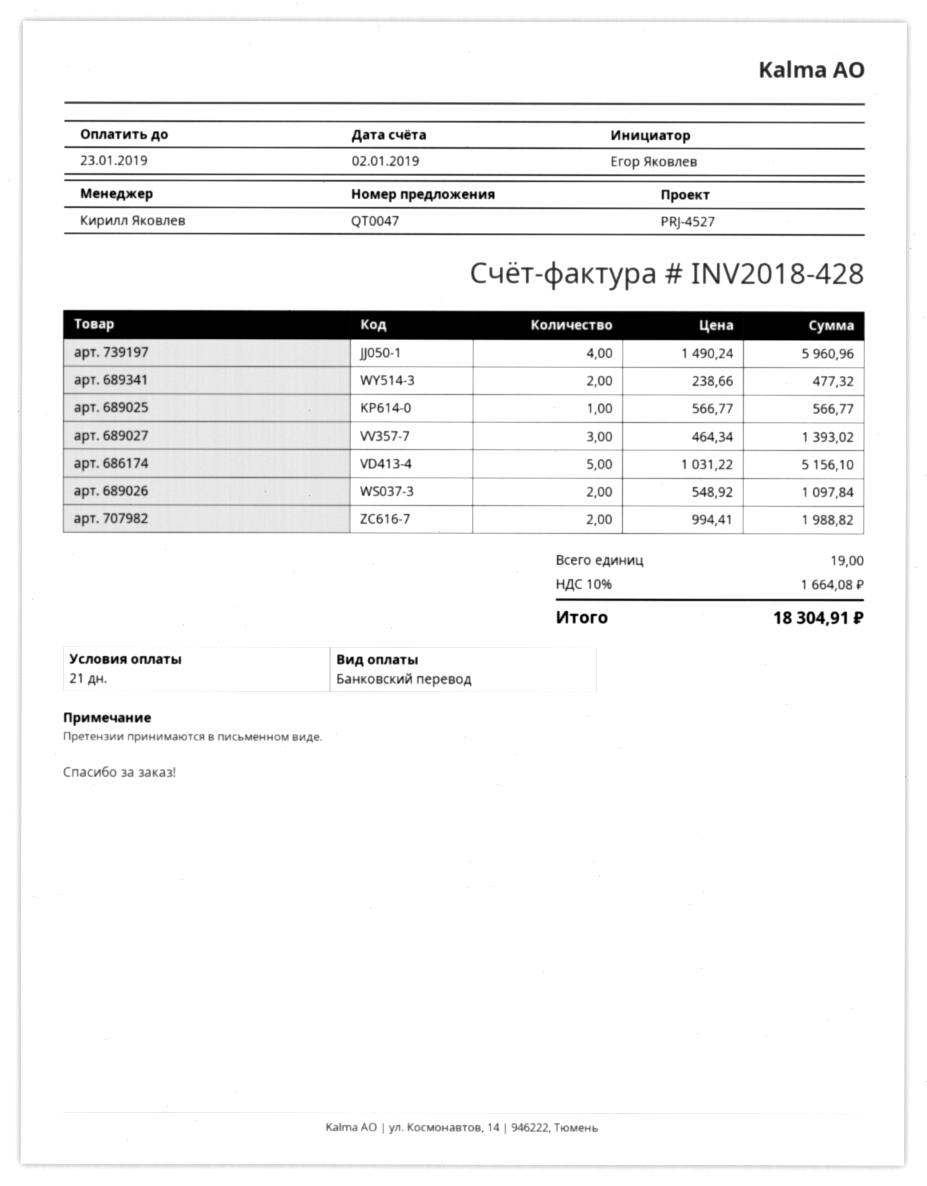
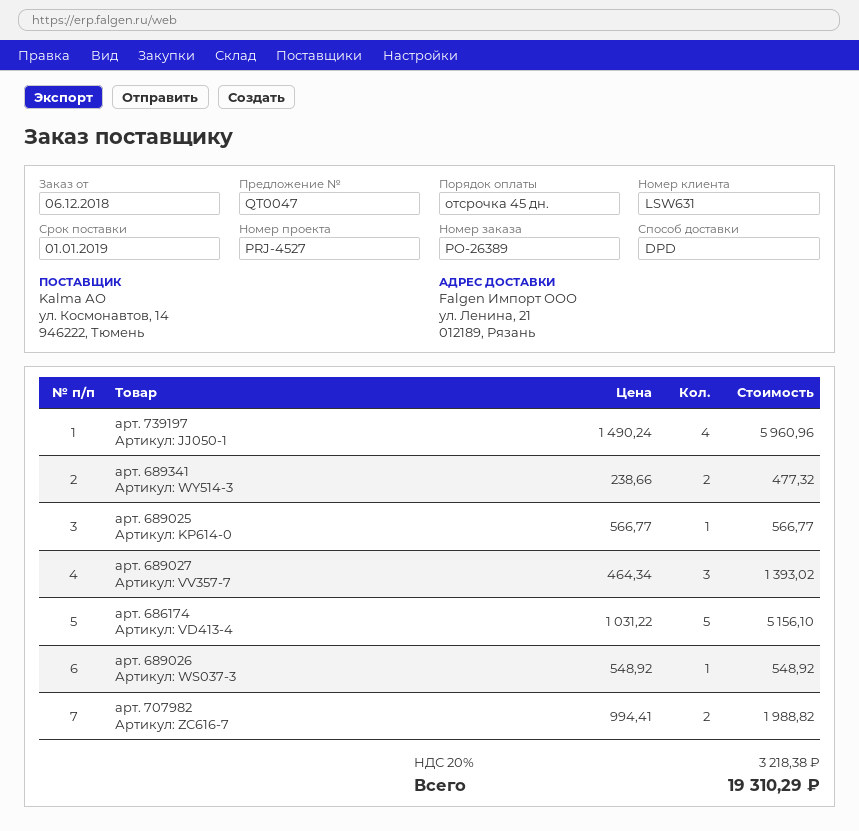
payment terms: 21 days -> 45 days
арт. 689026: 2 x 548.92 = 1097.84 -> 1 x 548.92 = 548.92
tax: 10% = 1664.08 -> 20% = 3218.38
total: 18304.91 -> 19310.29

